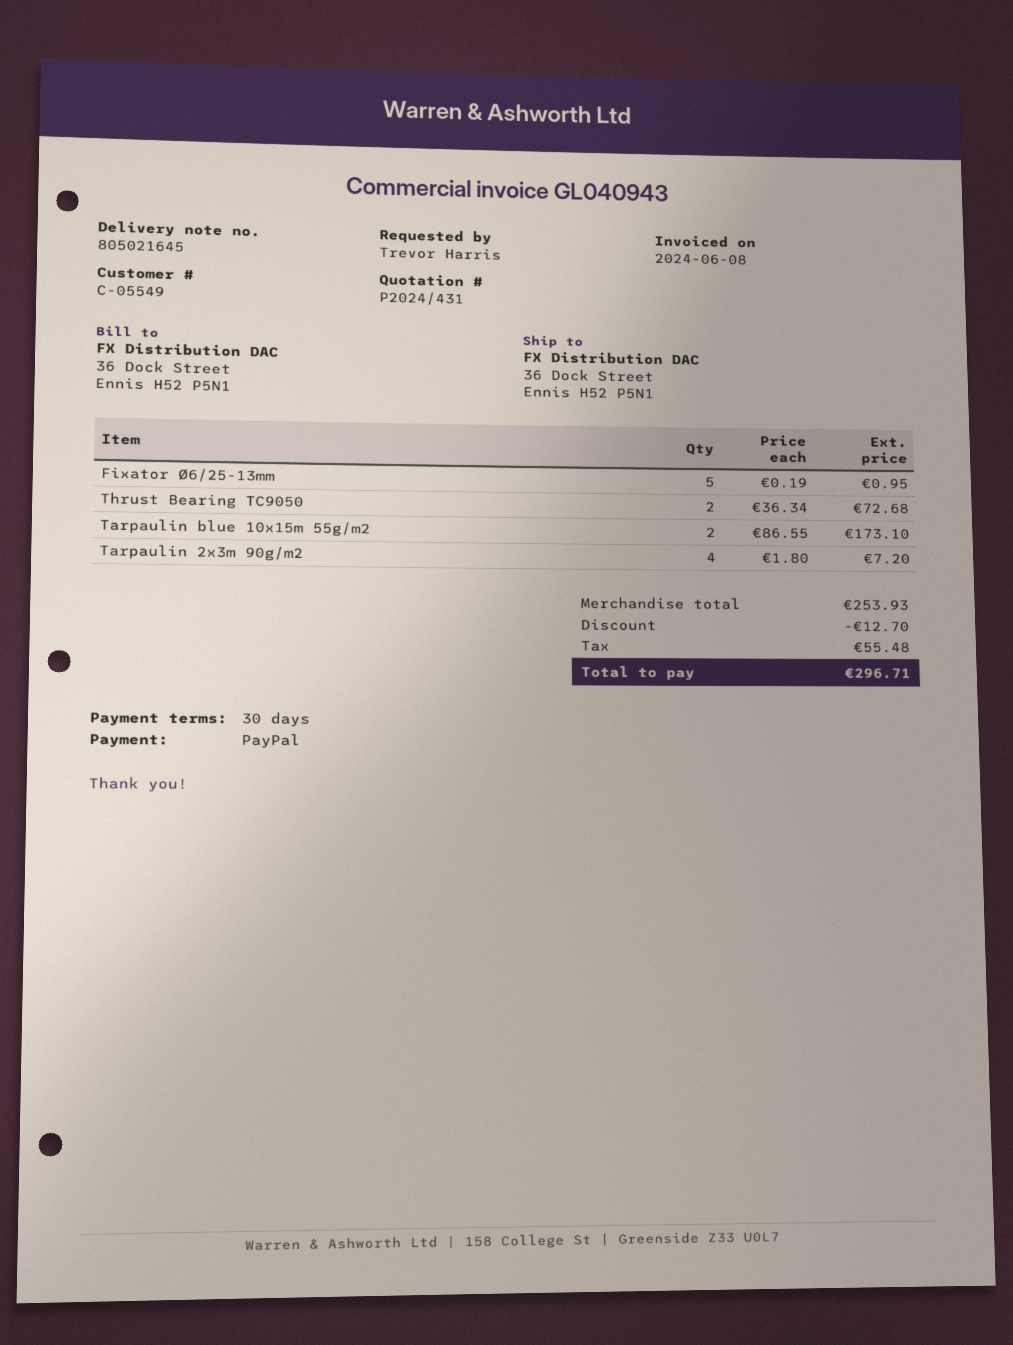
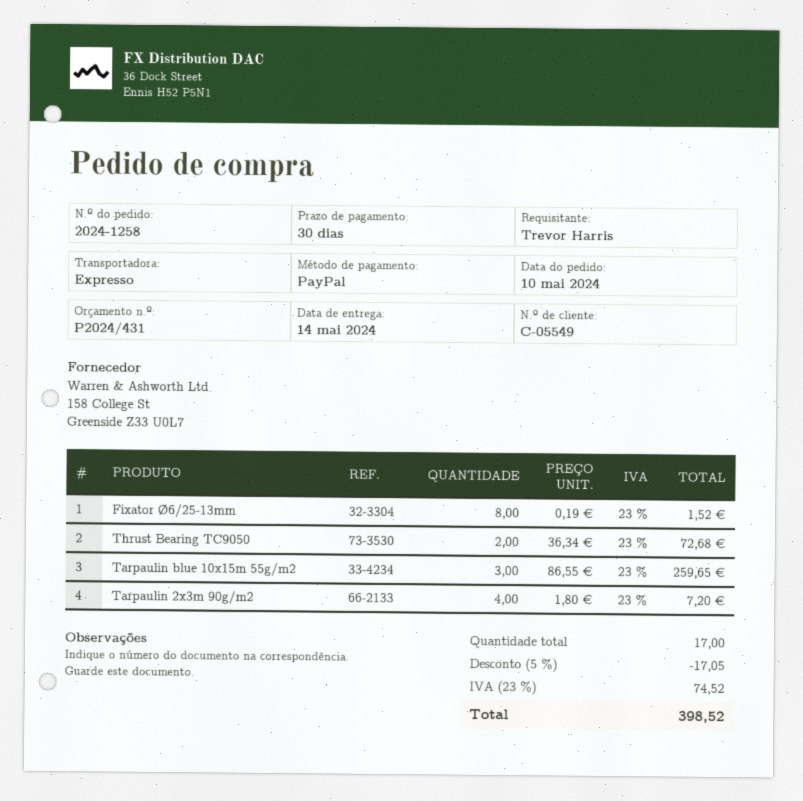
Fixator Ø6/25-13mm: 5 x 0.19 = 0.95 -> 8 x 0.19 = 1.52
Tarpaulin blue 10x15m 55g/m2: 2 x 86.55 = 173.10 -> 3 x 86.55 = 259.65
discount: 12.70 -> 17.05
tax: 55.48 -> 74.52
total: 296.71 -> 398.52

